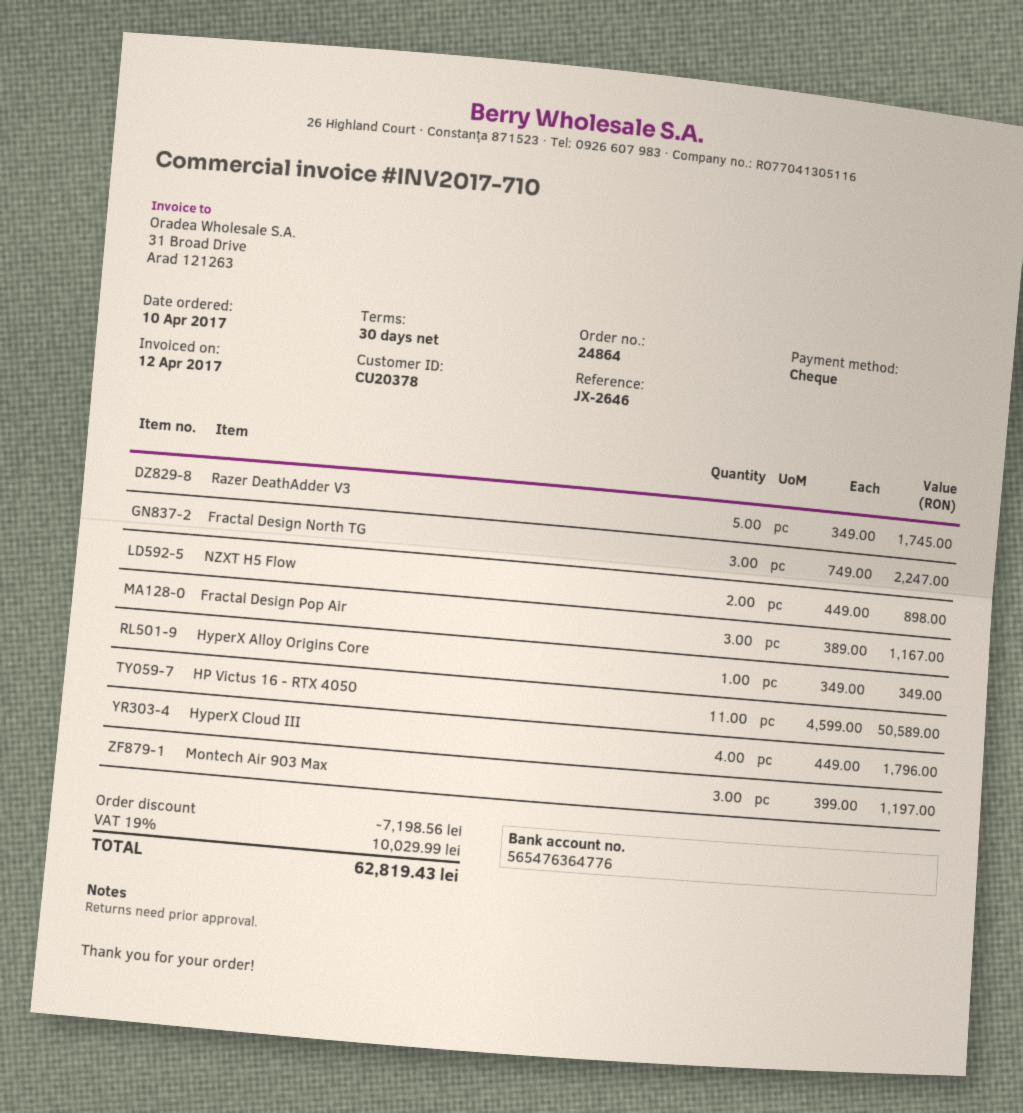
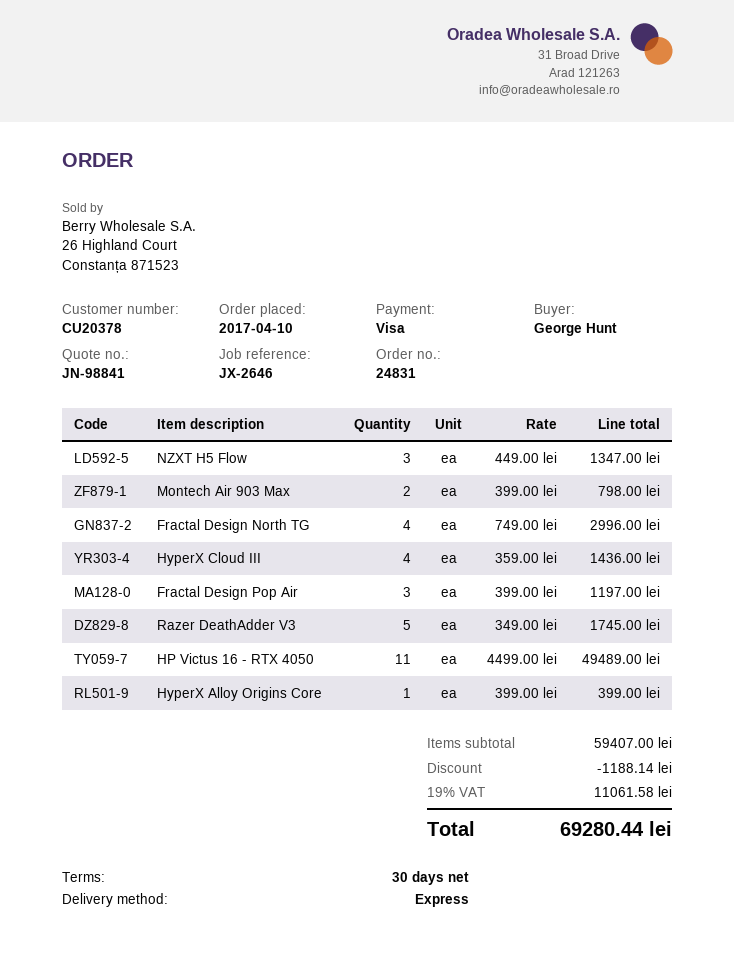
order number: 24864 -> 24831
payment method: cheque -> Visa
Fractal Design North TG: 3 x 749.00 = 2247.00 -> 4 x 749.00 = 2996.00
NZXT H5 Flow: 2 x 449.00 = 898.00 -> 3 x 449.00 = 1347.00
Fractal Design Pop Air: 3 x 389.00 = 1167.00 -> 3 x 399.00 = 1197.00
HyperX Alloy Origins Core: 1 x 349.00 = 349.00 -> 1 x 399.00 = 399.00
HP Victus 16 - RTX 4050: 11 x 4599.00 = 50589.00 -> 11 x 4499.00 = 49489.00
HyperX Cloud III: 4 x 449.00 = 1796.00 -> 4 x 359.00 = 1436.00
Montech Air 903 Max: 3 x 399.00 = 1197.00 -> 2 x 399.00 = 798.00
discount: 7198.56 -> 1188.14
tax: 19% = 10029.99 -> 19% = 11061.58
total: 62819.43 -> 69280.44

